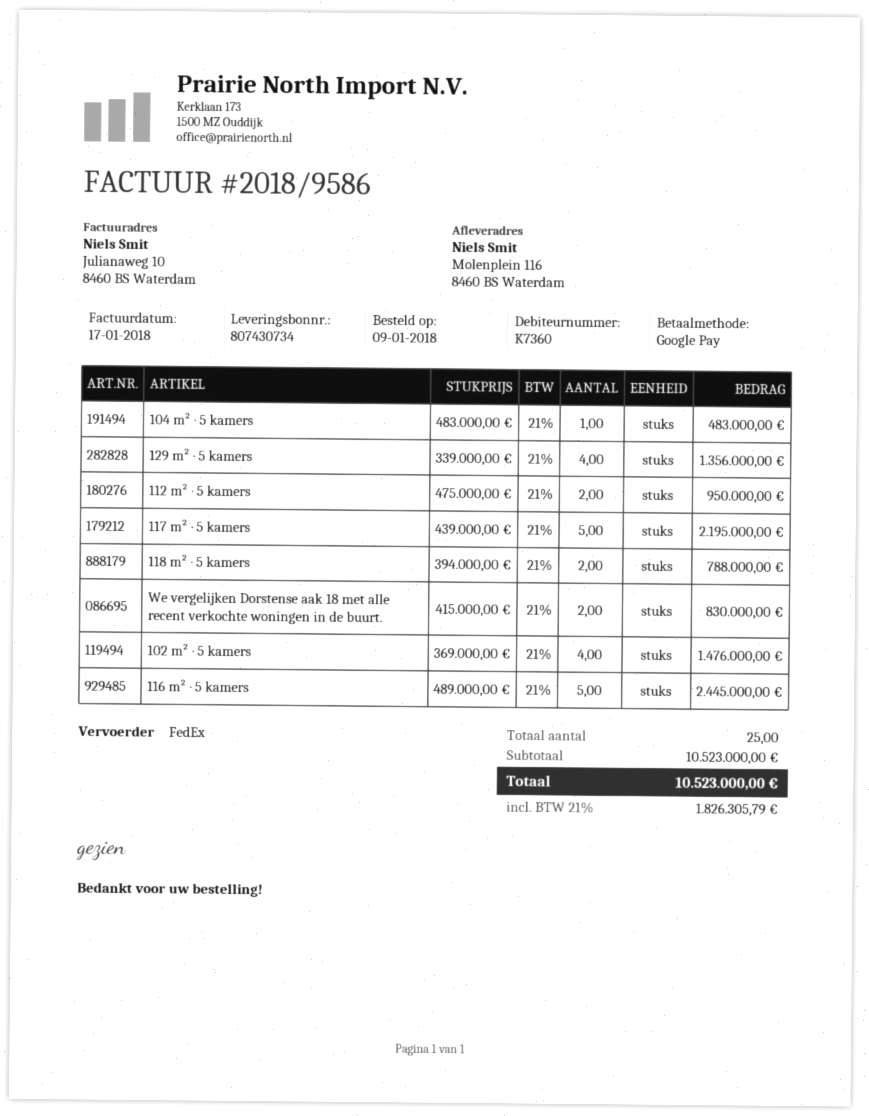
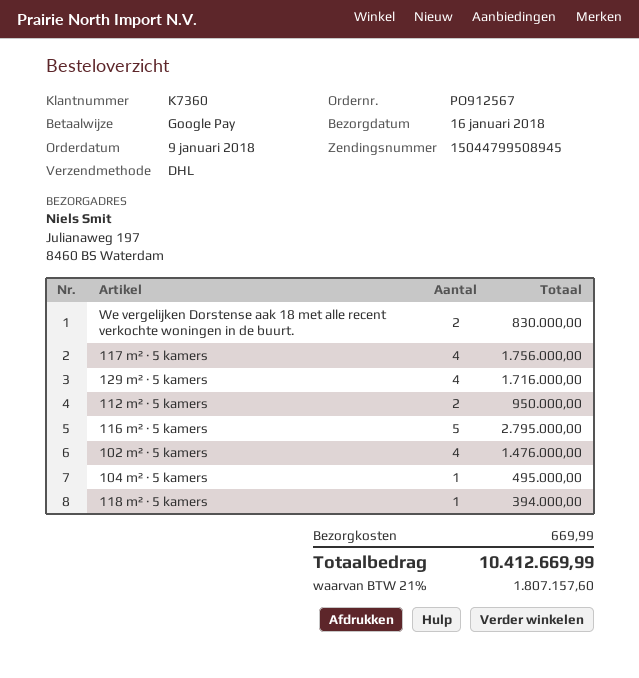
shipping method: FedEx -> DHL
ship to: Molenplein 116, 8460 BS Waterdam -> Julianaweg 197, 8460 BS Waterdam
104 m² · 5 kamers: 1 for 483000.00 -> 1 for 495000.00
129 m² · 5 kamers: 4 for 1356000.00 -> 4 for 1716000.00
117 m² · 5 kamers: 5 for 2195000.00 -> 4 for 1756000.00
118 m² · 5 kamers: 2 for 788000.00 -> 1 for 394000.00
116 m² · 5 kamers: 5 for 2445000.00 -> 5 for 2795000.00
shipping: none -> 669.99
tax: 21% = 1826305.79 -> 21% = 1807157.60
total: 10523000.00 -> 10412669.99

